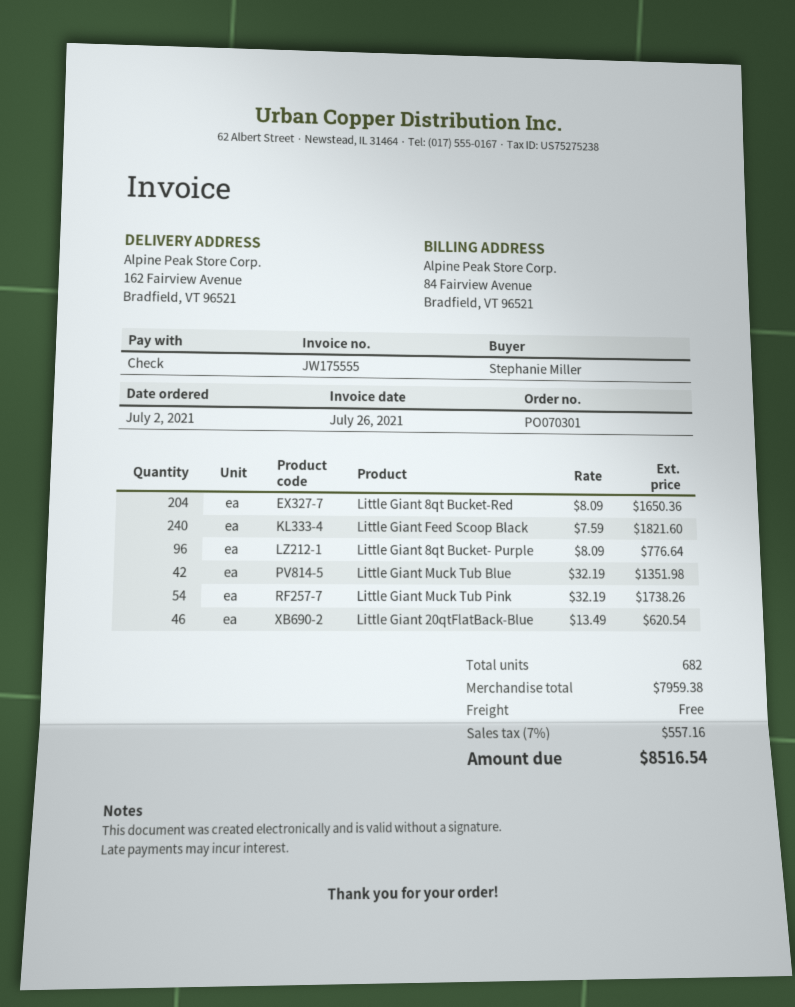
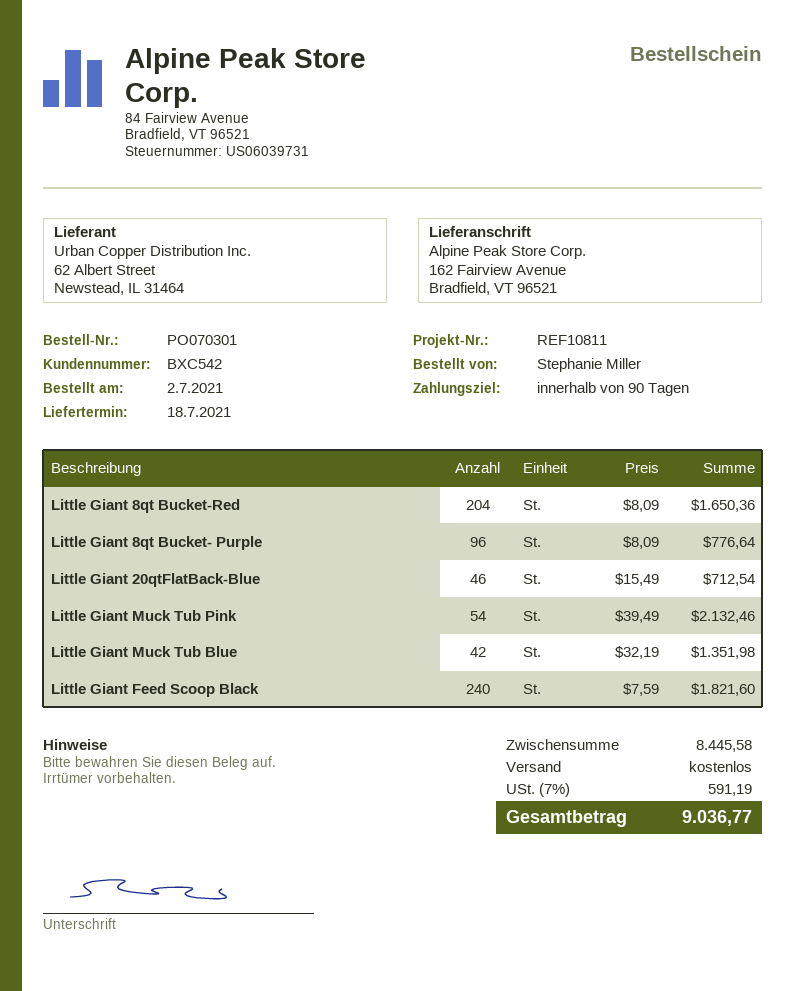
Little Giant Muck Tub Pink: 54 x 32.19 = 1738.26 -> 54 x 39.49 = 2132.46
Little Giant 20qtFlatBack-Blue: 46 x 13.49 = 620.54 -> 46 x 15.49 = 712.54
subtotal: 7959.38 -> 8445.58
tax: 7% = 557.16 -> 7% = 591.19
total: 8516.54 -> 9036.77

